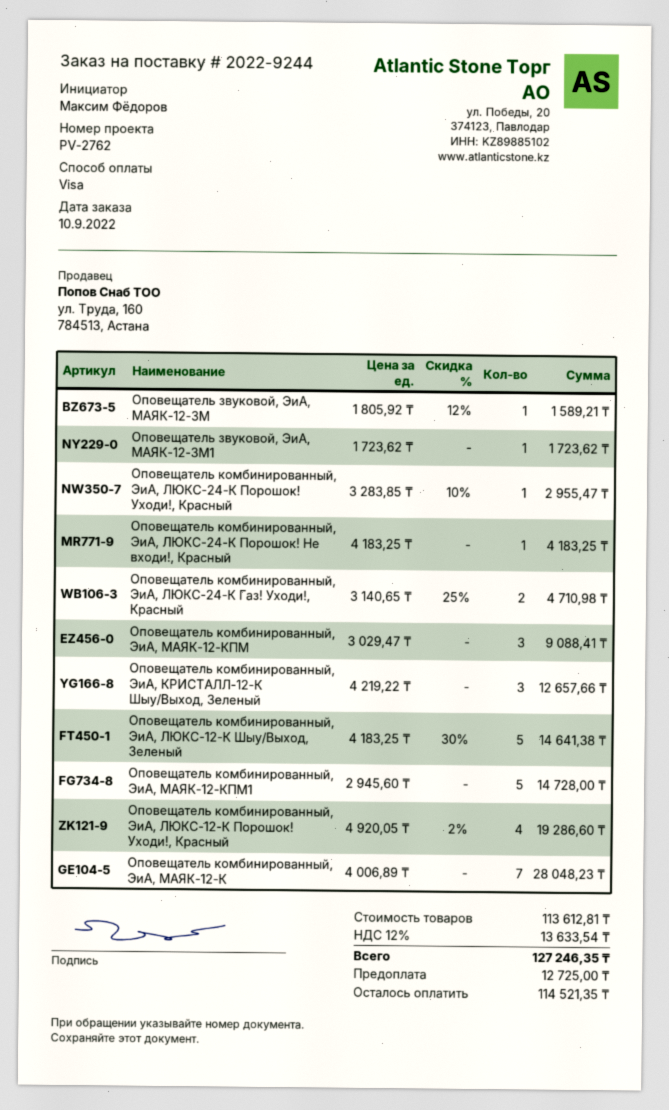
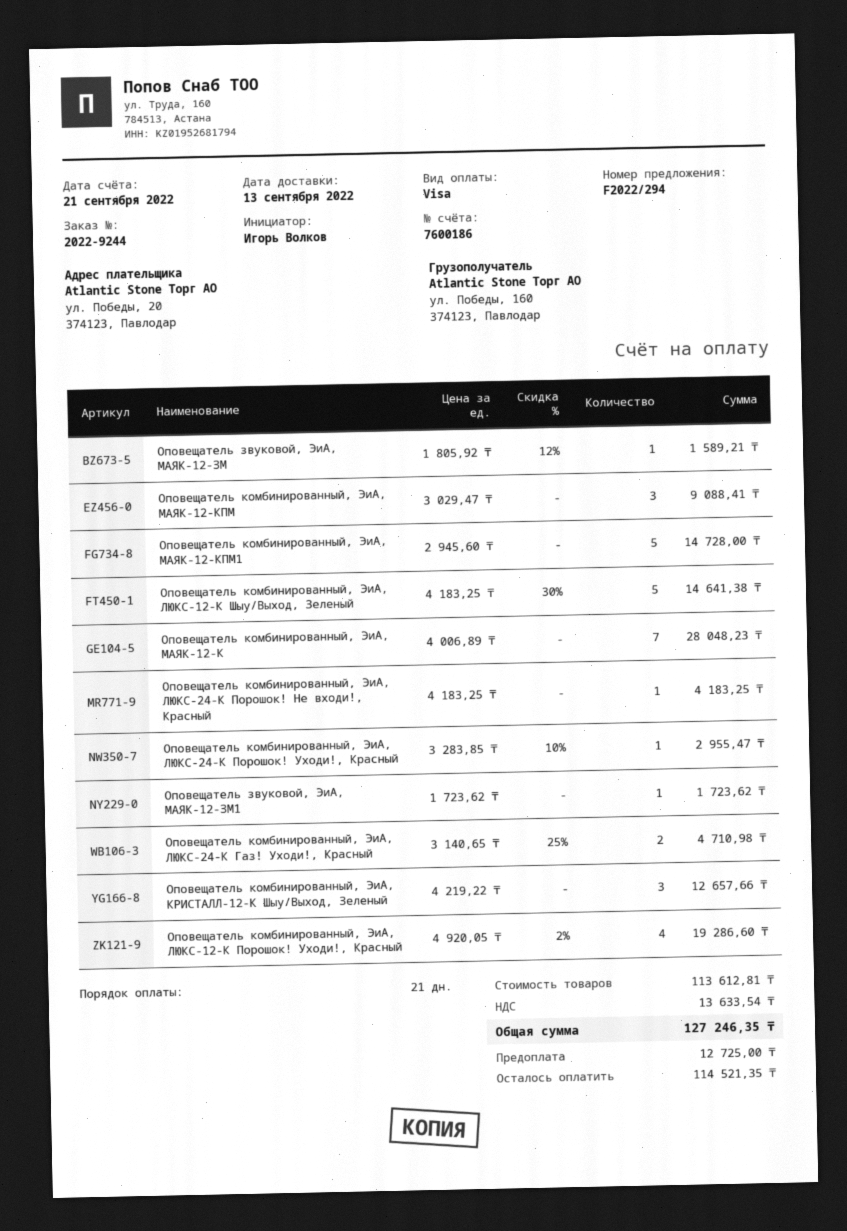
ordered by: Максим Фёдоров -> Игорь Волков

